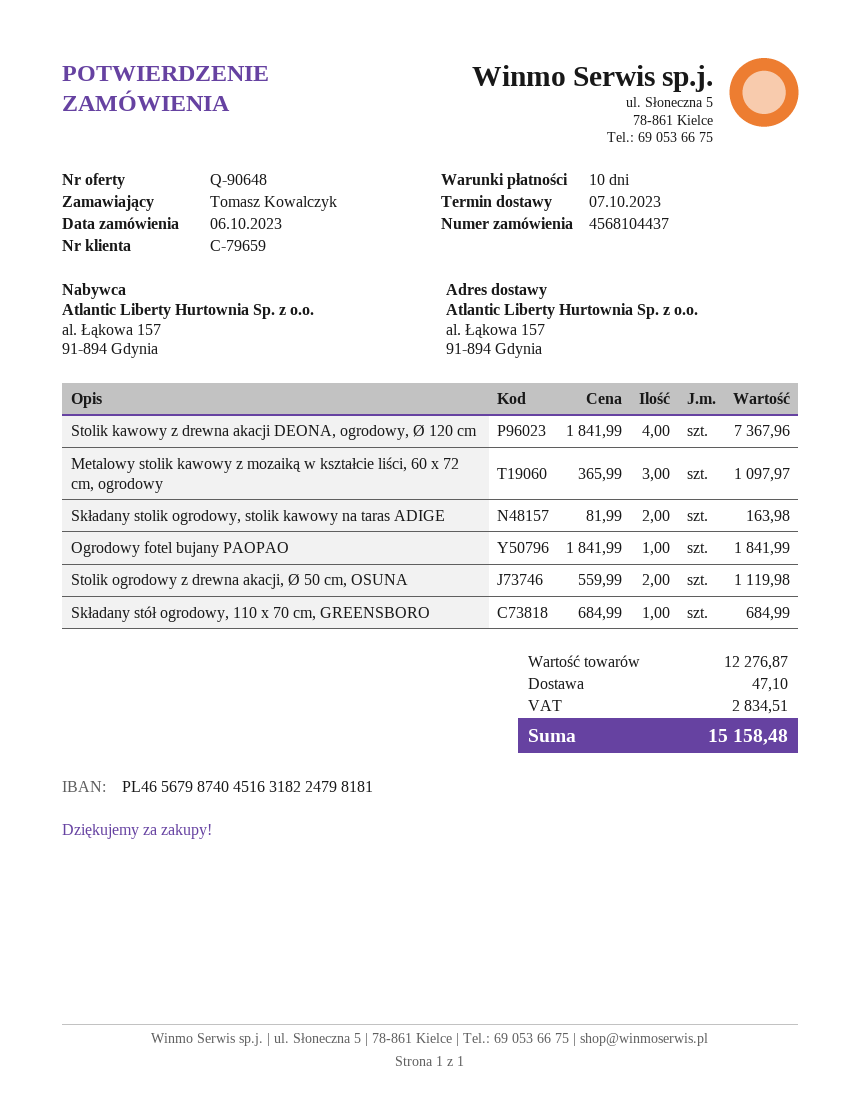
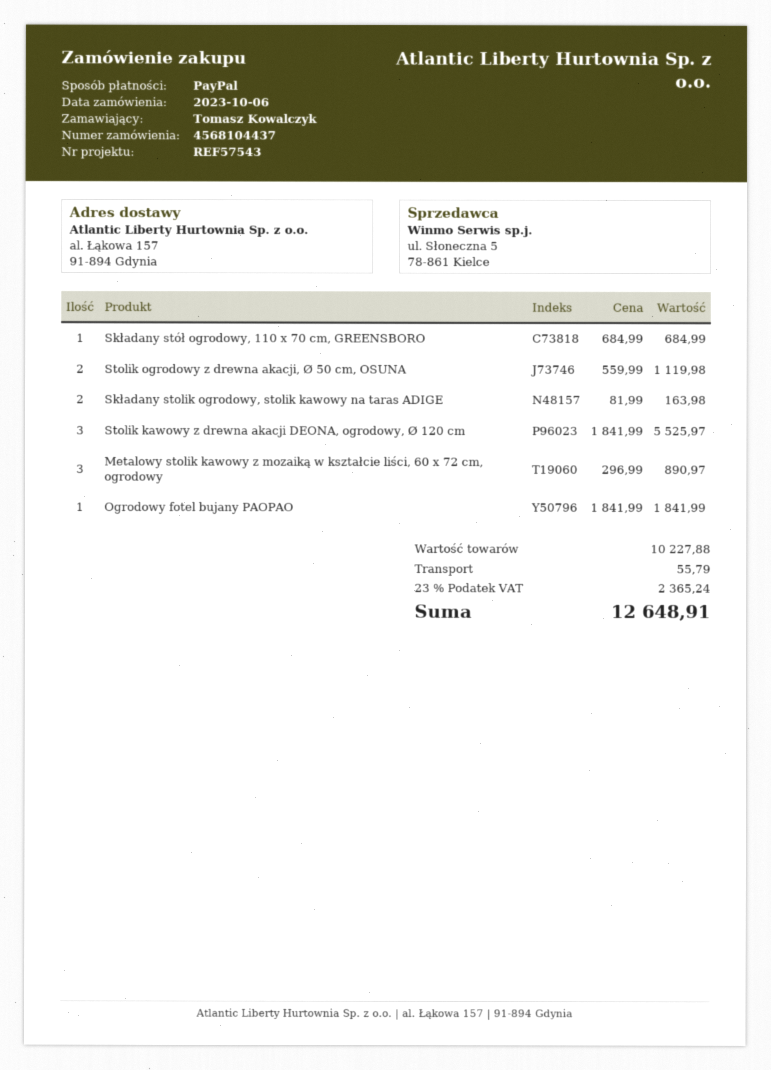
Stolik kawowy z drewna akacji DEONA, ogrodowy, Ø 120 cm: 4 x 1841.99 = 7367.96 -> 3 x 1841.99 = 5525.97
Metalowy stolik kawowy z mozaiką w kształcie liści, 60 x 72 cm, ogrodowy: 3 x 365.99 = 1097.97 -> 3 x 296.99 = 890.97
subtotal: 12276.87 -> 10227.88
shipping: 47.10 -> 55.79
tax: 2834.51 -> 2365.24
total: 15158.48 -> 12648.91

